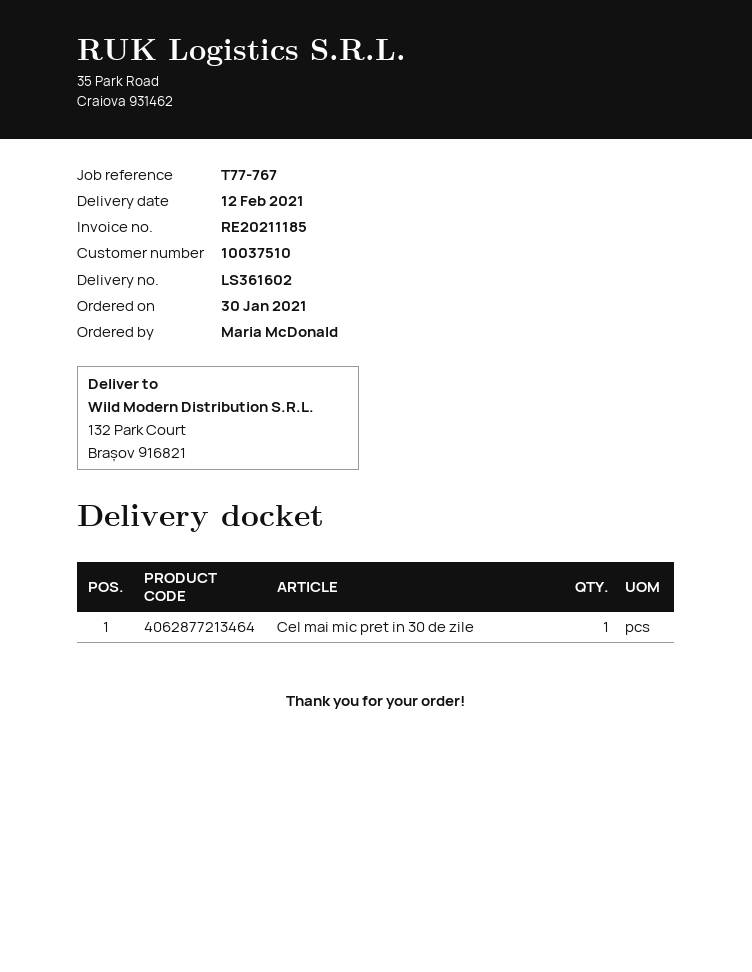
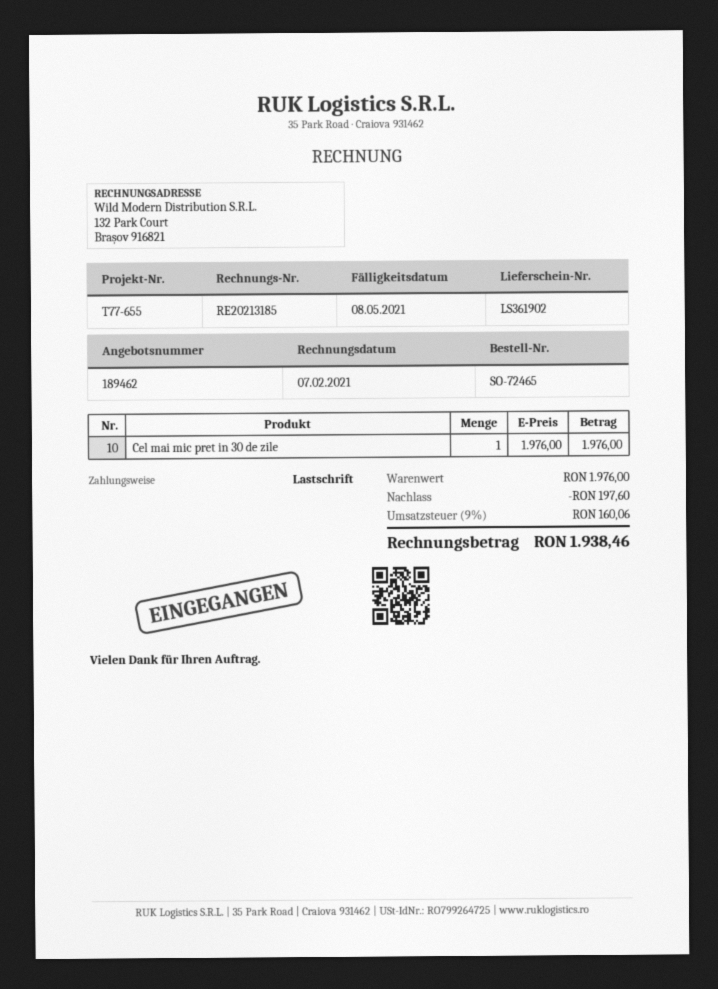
delivery note number: LS361602 -> LS361902
invoice number: RE20211185 -> RE20213185
reference: T77-767 -> T77-655

